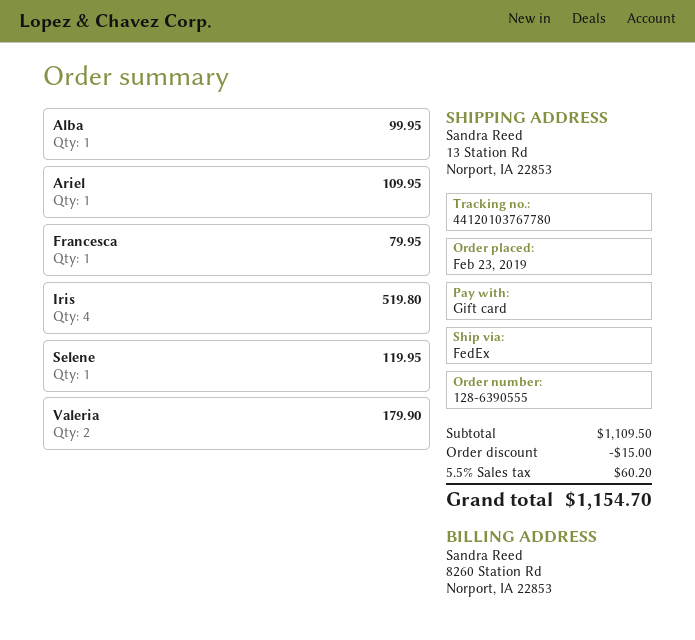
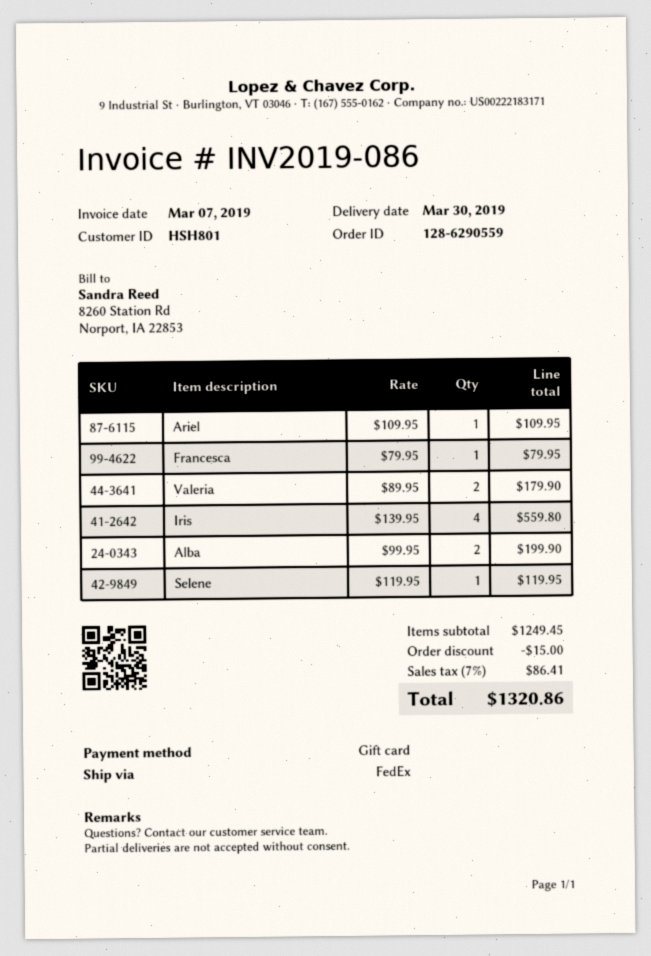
order number: 128-6390555 -> 128-6290559
Alba: 1 for 99.95 -> 2 for 199.90
Iris: 4 for 519.80 -> 4 for 559.80
subtotal: 1109.50 -> 1249.45
tax: 5.5% = 60.20 -> 7% = 86.41
total: 1154.70 -> 1320.86

